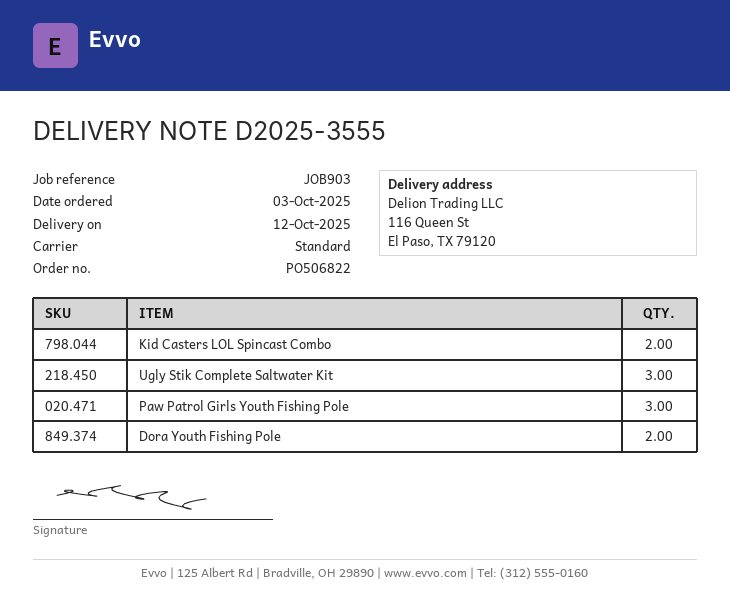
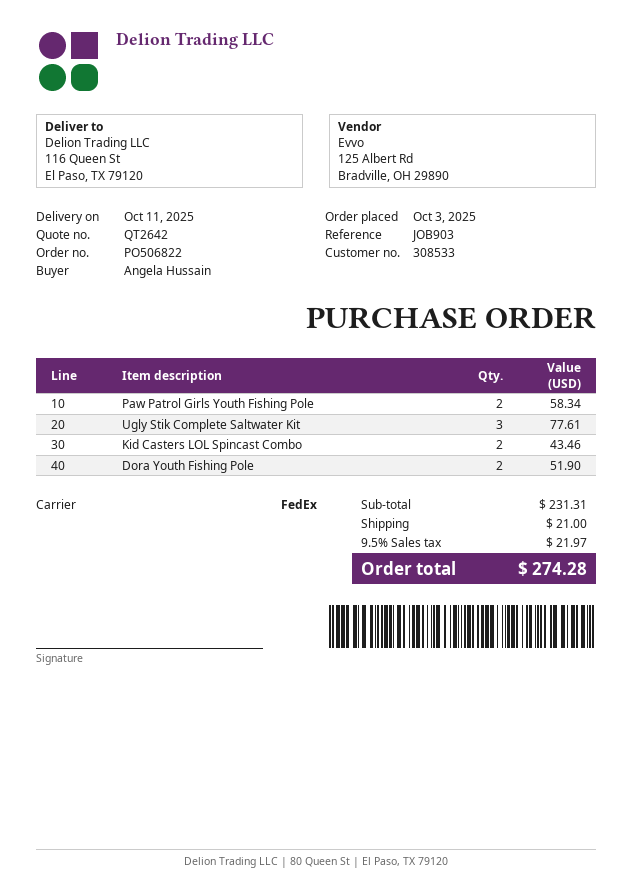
delivery date: 2025-10-12 -> 2025-10-11
shipping method: standard -> FedEx
Paw Patrol Girls Youth Fishing Pole: 3 -> 2

